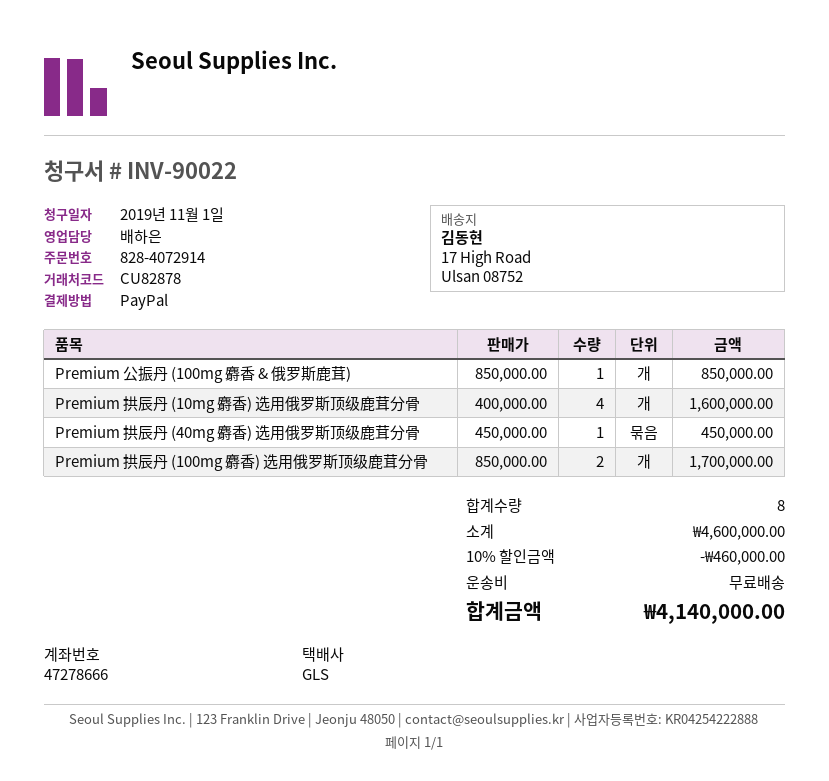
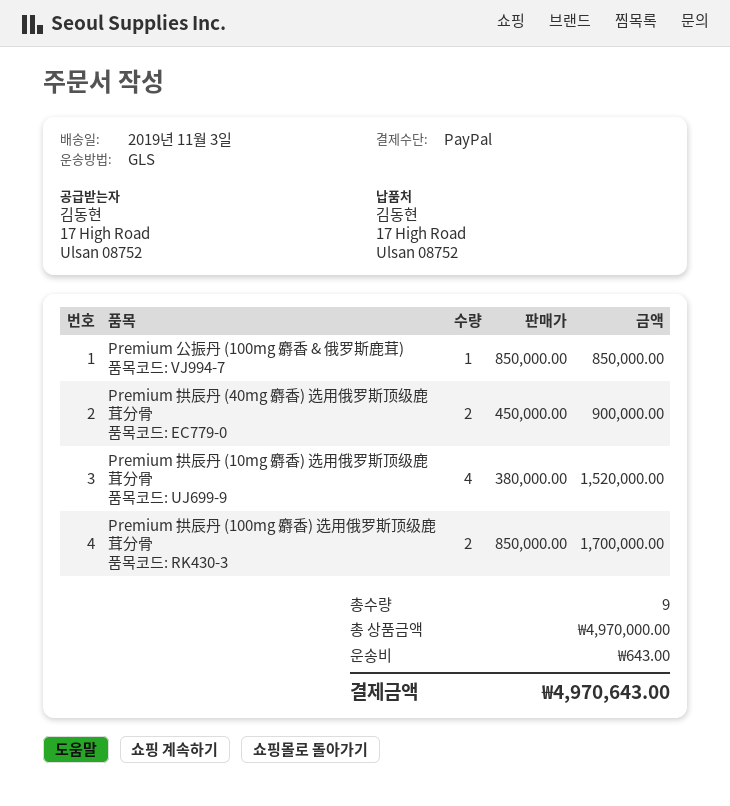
Premium 拱辰丹 (10mg 麝香) 选用俄罗斯顶级鹿茸分骨: 4 x 400000.00 = 1600000.00 -> 4 x 380000.00 = 1520000.00
Premium 拱辰丹 (40mg 麝香) 选用俄罗斯顶级鹿茸分骨: 1 x 450000.00 = 450000.00 -> 2 x 450000.00 = 900000.00
total quantity: 8 -> 9
subtotal: 4600000.00 -> 4970000.00
discount: 10% = 460000.00 -> none
shipping: 0.00 -> 643.00
total: 4140000.00 -> 4970643.00

